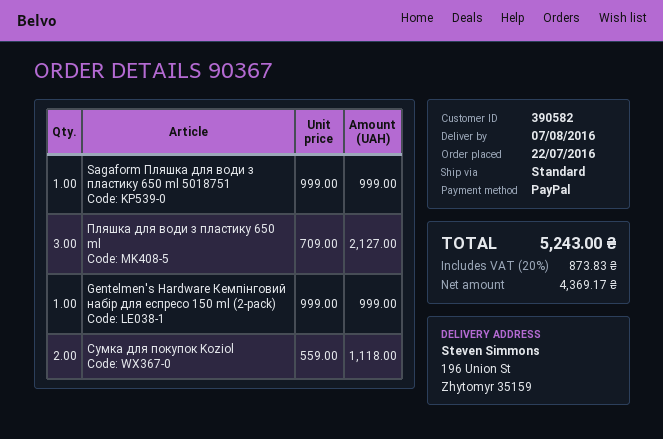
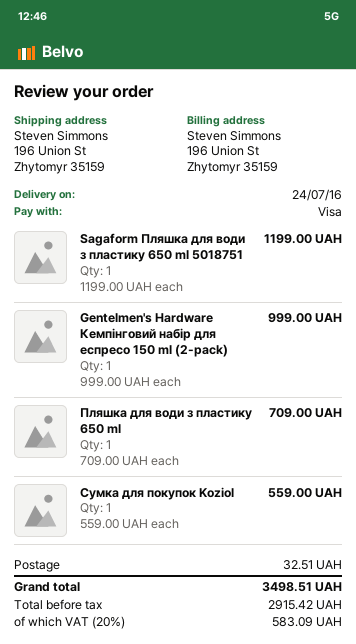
delivery date: 2016-08-07 -> 2016-07-24
payment method: PayPal -> Visa
Sagaform Пляшка для води з пластику 650 ml 5018751: 1 x 999.00 = 999.00 -> 1 x 1199.00 = 1199.00
Пляшка для води з пластику 650 ml: 3 x 709.00 = 2127.00 -> 1 x 709.00 = 709.00
Сумка для покупок Koziol: 2 x 559.00 = 1118.00 -> 1 x 559.00 = 559.00
shipping: none -> 32.51
net: 4369.17 -> 2915.42
tax: 20% = 873.83 -> 20% = 583.09
total: 5243.00 -> 3498.51

